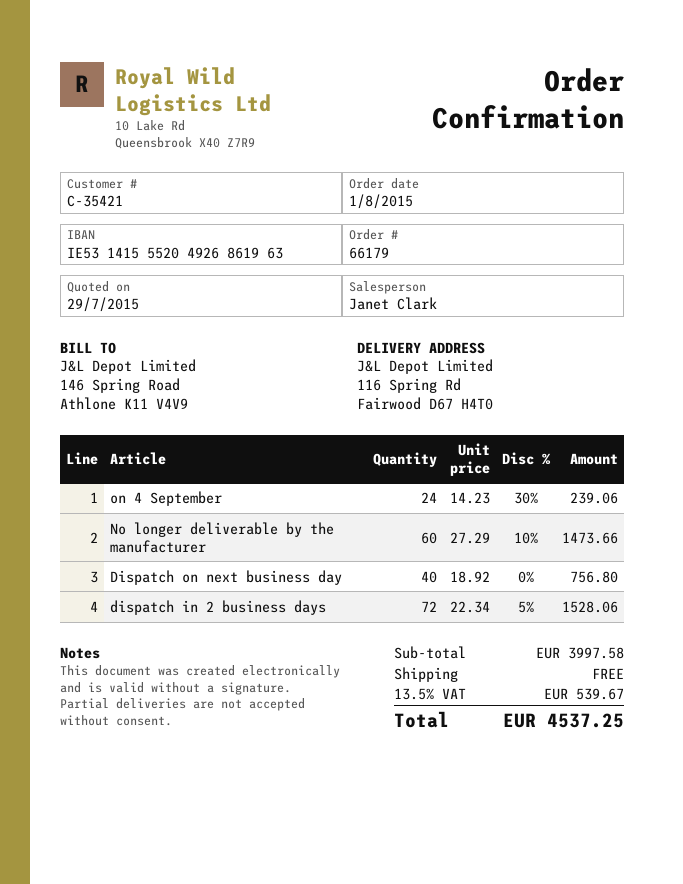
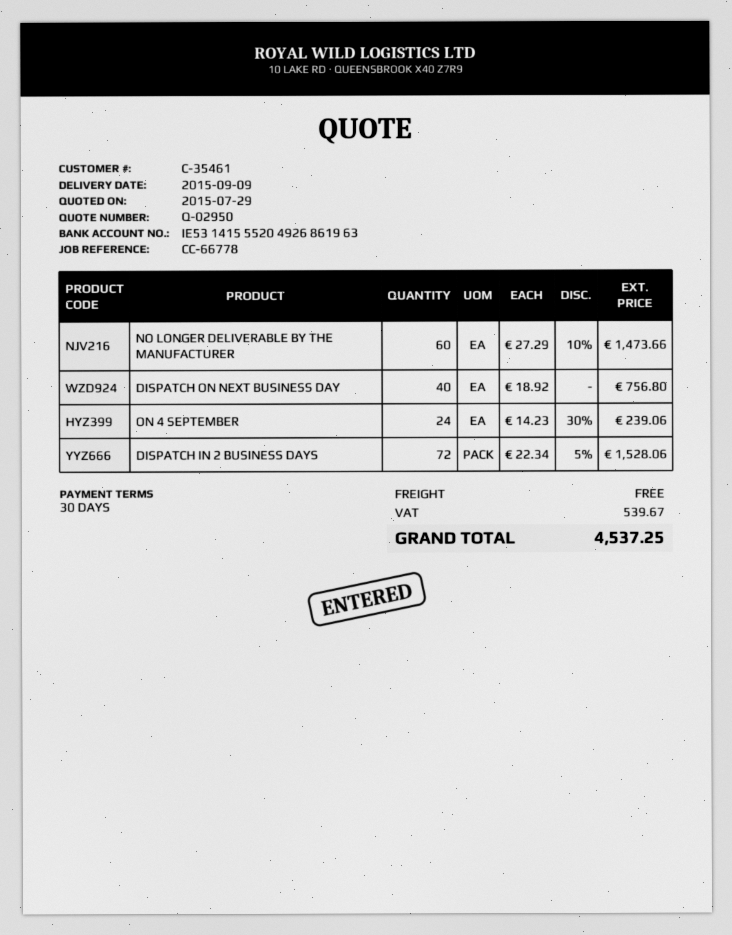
customer number: C-35421 -> C-35461

